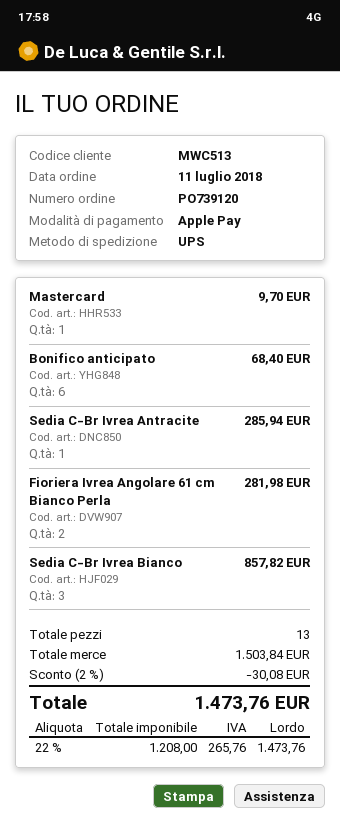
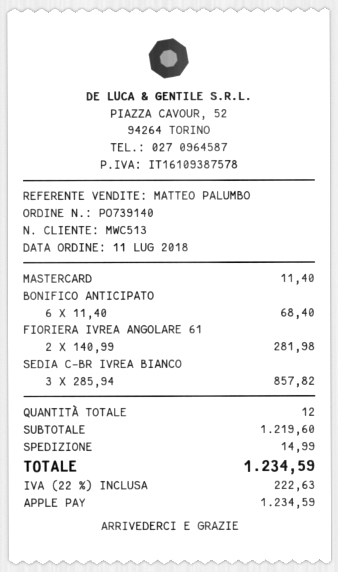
order number: PO739120 -> PO739140
Mastercard: 1 for 9.70 -> 1 for 11.40
Sedia C-Br Ivrea Antracite: 1 for 285.94 -> none
total quantity: 13 -> 12
subtotal: 1503.84 -> 1219.60
discount: 2% = 30.08 -> none
shipping: none -> 14.99
tax: 22% = 265.76 -> 22% = 222.63
total: 1473.76 -> 1234.59

